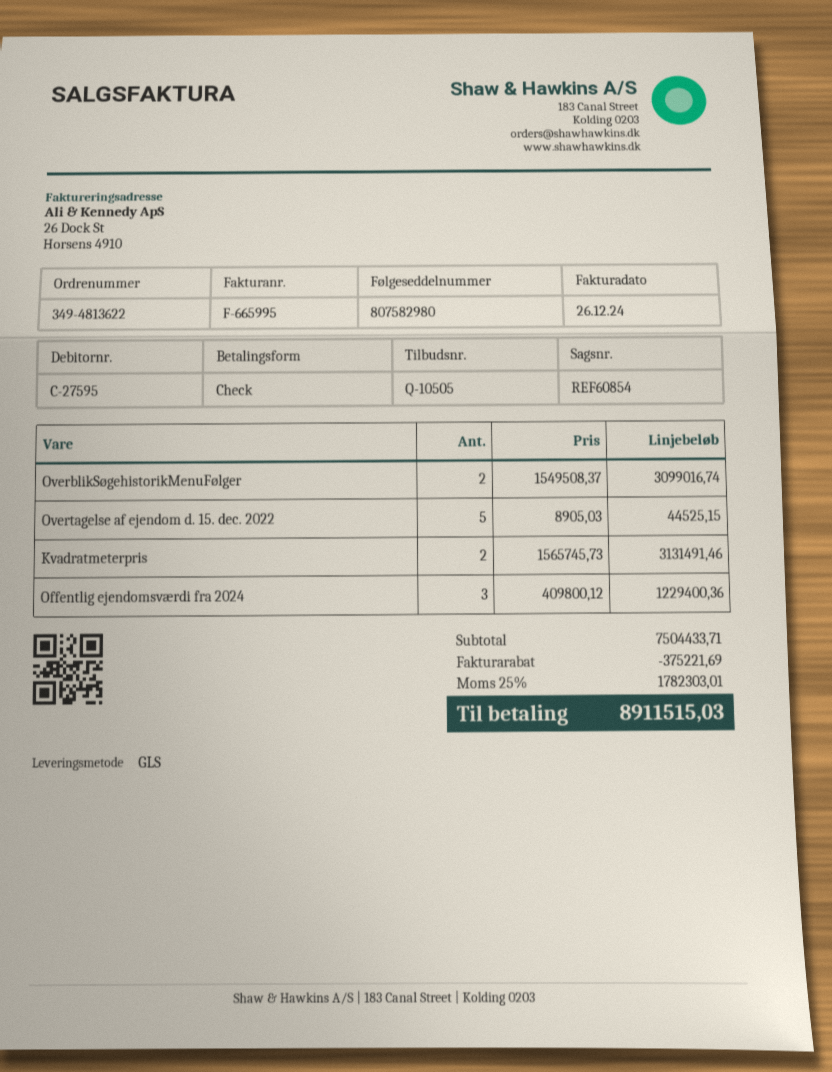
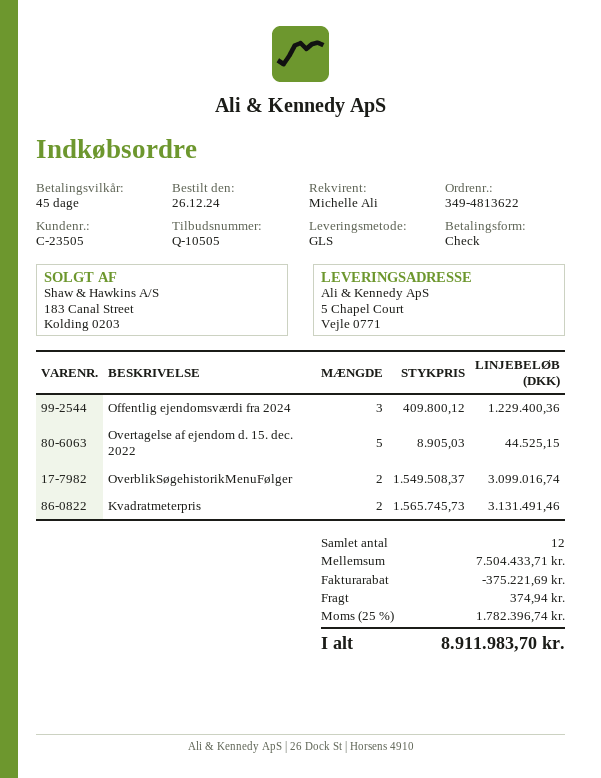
customer number: C-27595 -> C-23505
shipping: none -> 374.94
tax: 25% = 1782303.01 -> 25% = 1782396.74
total: 8911515.03 -> 8911983.70

